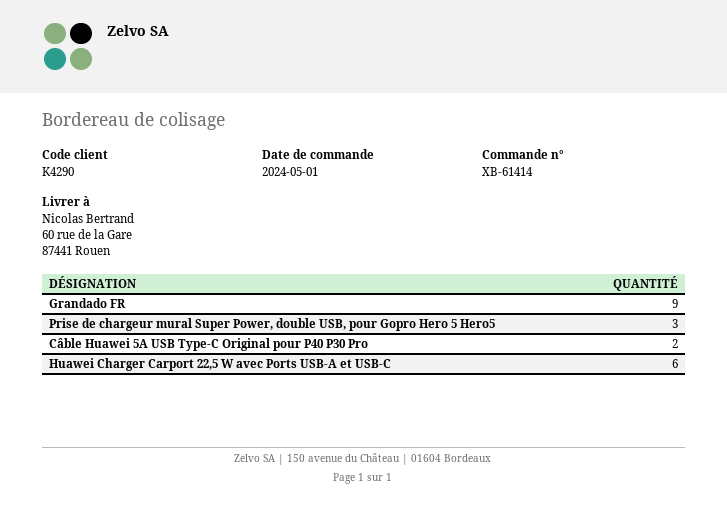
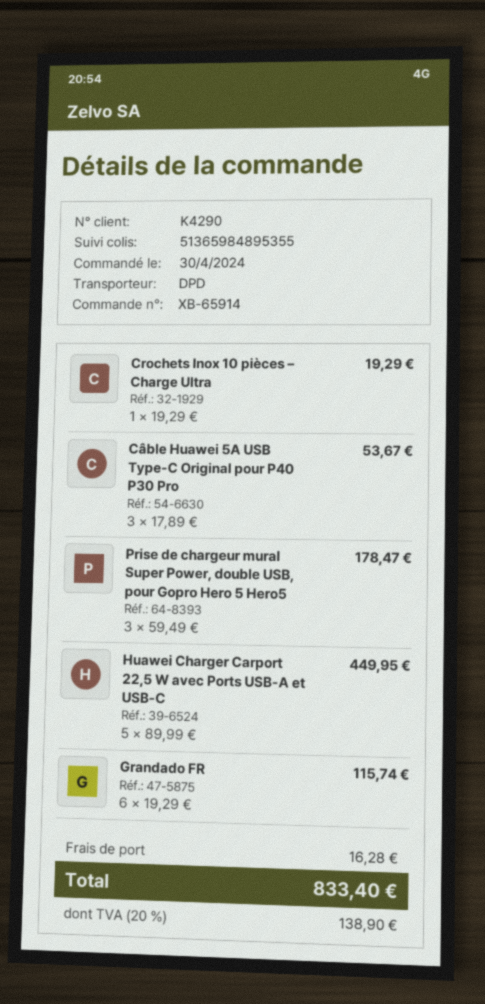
order number: XB-61414 -> XB-65914
order date: 2024-05-01 -> 2024-04-30
Grandado FR: 9 -> 6
Câble Huawei 5A USB Type-C Original pour P40 P30 Pro: 2 -> 3
Huawei Charger Carport 22,5 W avec Ports USB‑A et USB‑C: 6 -> 5
Crochets Inox 10 pièces – Charge Ultra: none -> 1

